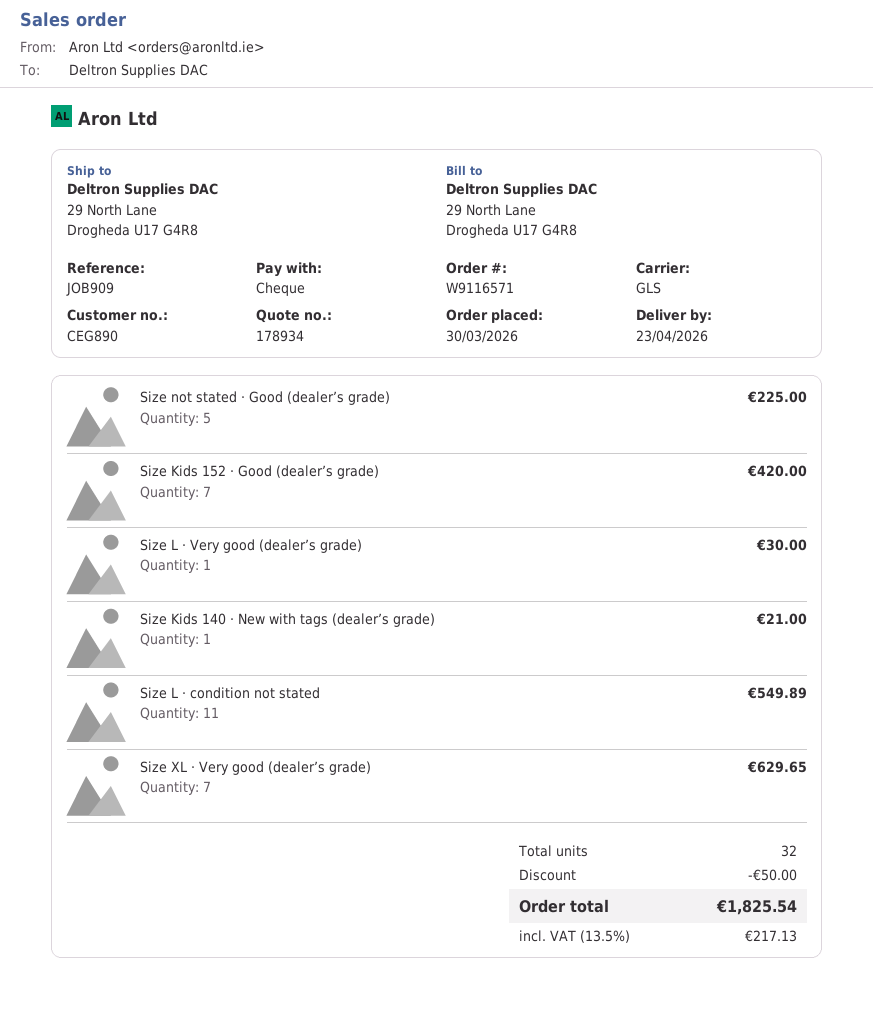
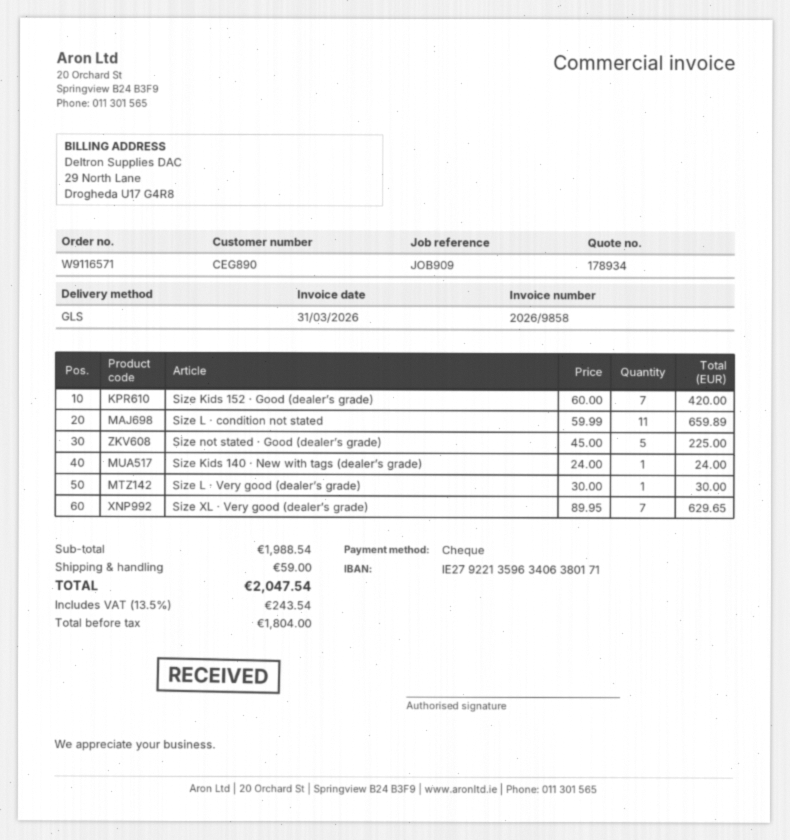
Size Kids 140 · New with tags (dealer’s grade): 1 for 21.00 -> 1 for 24.00
Size L · condition not stated: 11 for 549.89 -> 11 for 659.89
discount: 50.00 -> none
shipping: none -> 59.00
tax: 13.5% = 217.13 -> 13.5% = 243.54
total: 1825.54 -> 2047.54

